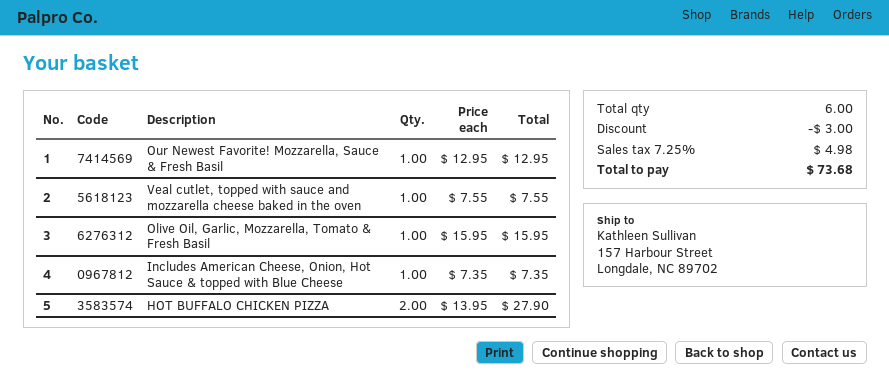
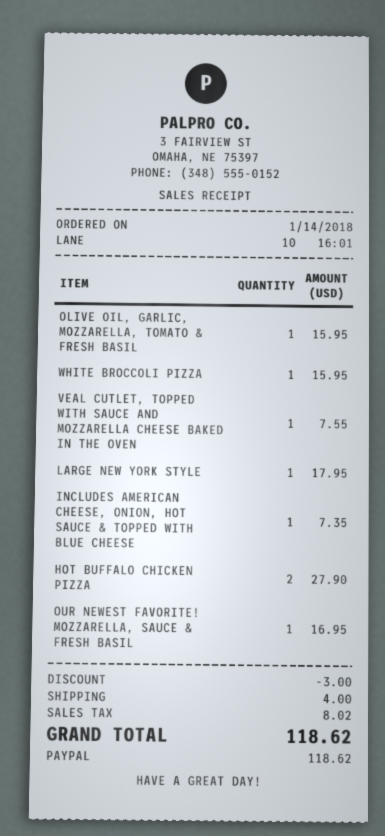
Our Newest Favorite! Mozzarella, Sauce & Fresh Basil: 1 for 12.95 -> 1 for 16.95
WHITE BROCCOLI PIZZA: none -> 1 for 15.95
LARGE NEW YORK STYLE: none -> 1 for 17.95
shipping: none -> 4.00
tax: 4.98 -> 8.02
total: 73.68 -> 118.62

